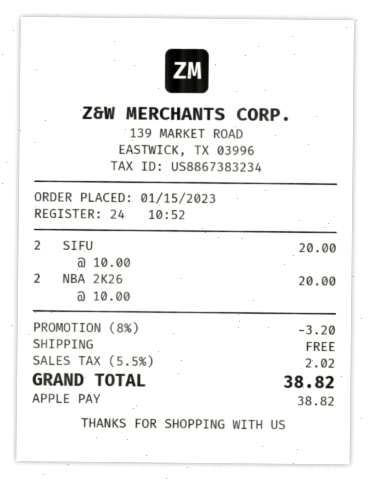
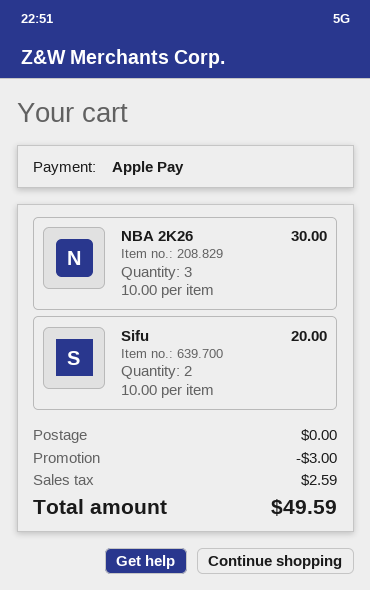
NBA 2K26: 2 x 10.00 = 20.00 -> 3 x 10.00 = 30.00
discount: 3.20 -> 3.00
tax: 2.02 -> 2.59
total: 38.82 -> 49.59

